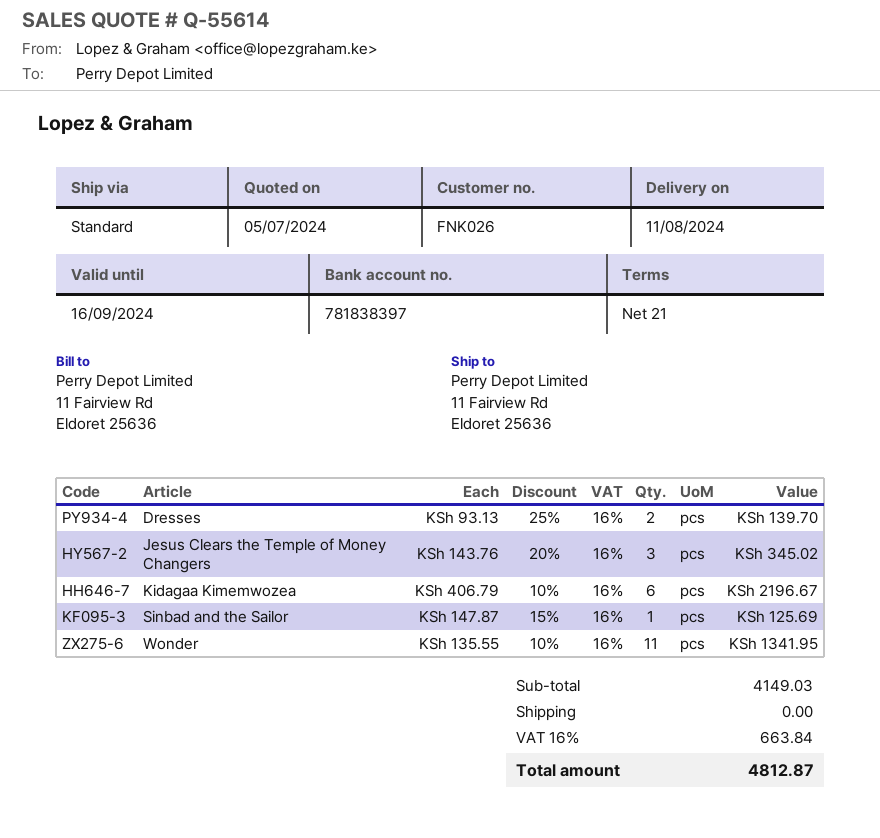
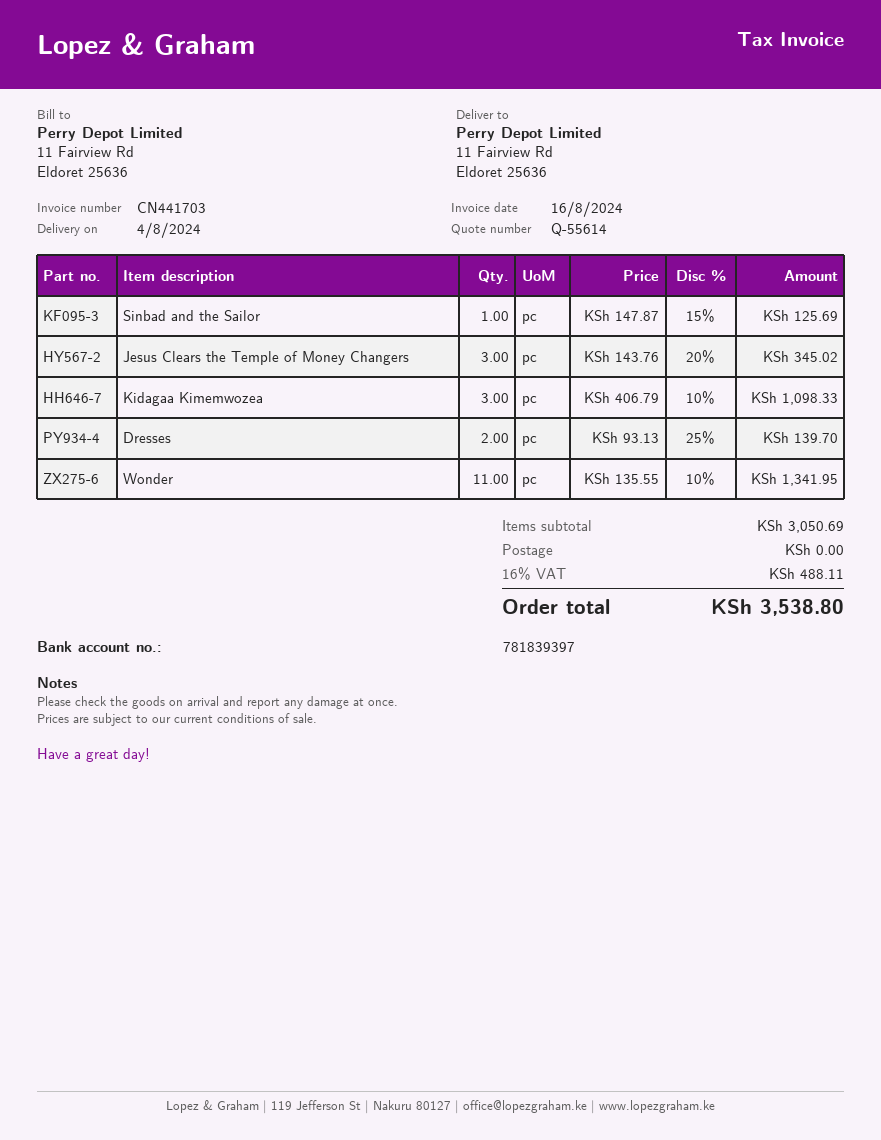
delivery date: 2024-08-11 -> 2024-08-04
bank account: 781838397 -> 781839397
Kidagaa Kimemwozea: 6 x 406.79 - 10% = 2196.67 -> 3 x 406.79 - 10% = 1098.33
subtotal: 4149.03 -> 3050.69
tax: 16% = 663.84 -> 16% = 488.11
total: 4812.87 -> 3538.80

